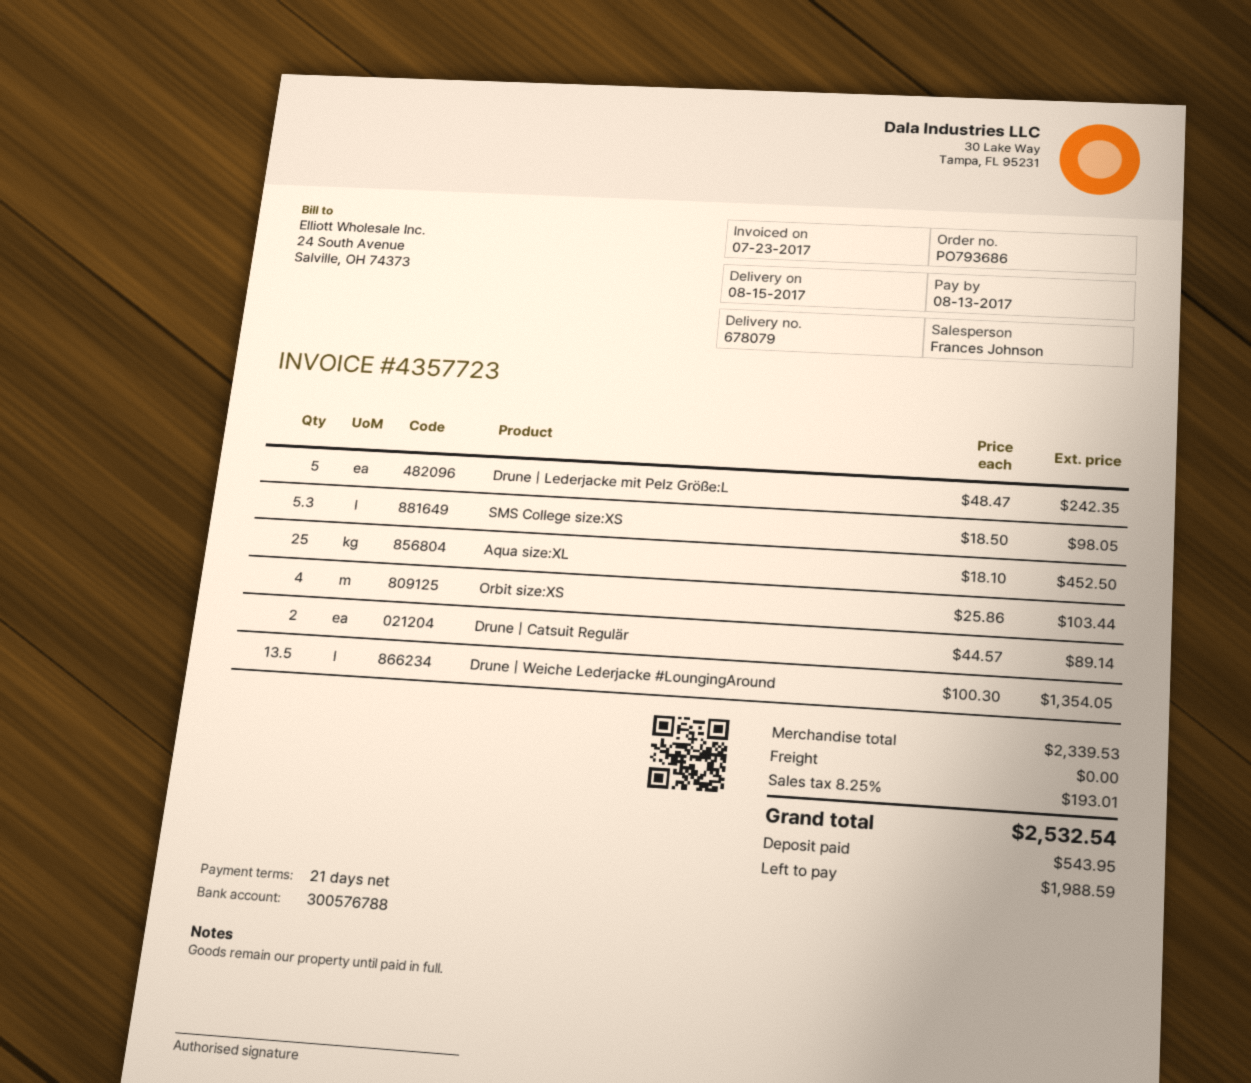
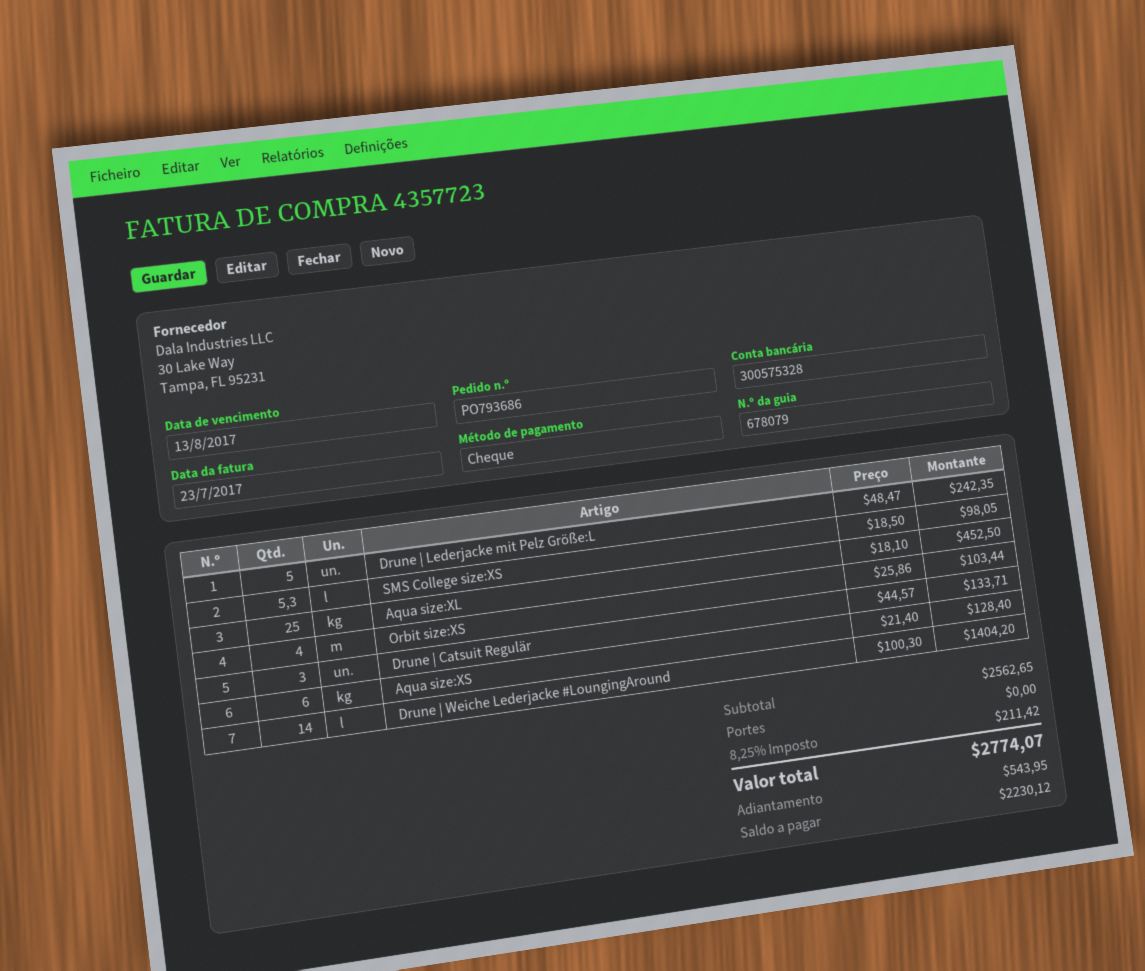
bank account: 300576788 -> 300575328
Drune | Catsuit Regulär: 2 x 44.57 = 89.14 -> 3 x 44.57 = 133.71
Drune | Weiche Lederjacke #LoungingAround: 13.5 x 100.30 = 1354.05 -> 14 x 100.30 = 1404.20
Aqua size:XS: none -> 6 x 21.40 = 128.40
subtotal: 2339.53 -> 2562.65
tax: 8.25% = 193.01 -> 8.25% = 211.42
total: 2532.54 -> 2774.07
balance: 1988.59 -> 2230.12

